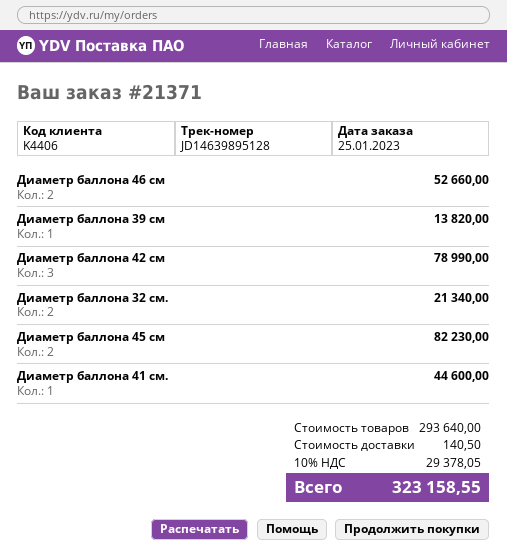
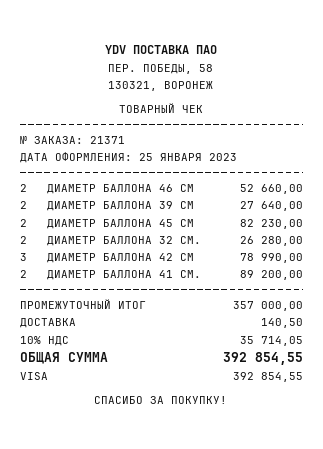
Диаметр баллона 39 см: 1 for 13820.00 -> 2 for 27640.00
Диаметр баллона 32 см.: 2 for 21340.00 -> 2 for 26280.00
Диаметр баллона 41 см.: 1 for 44600.00 -> 2 for 89200.00
subtotal: 293640.00 -> 357000.00
tax: 10% = 29378.05 -> 10% = 35714.05
total: 323158.55 -> 392854.55

